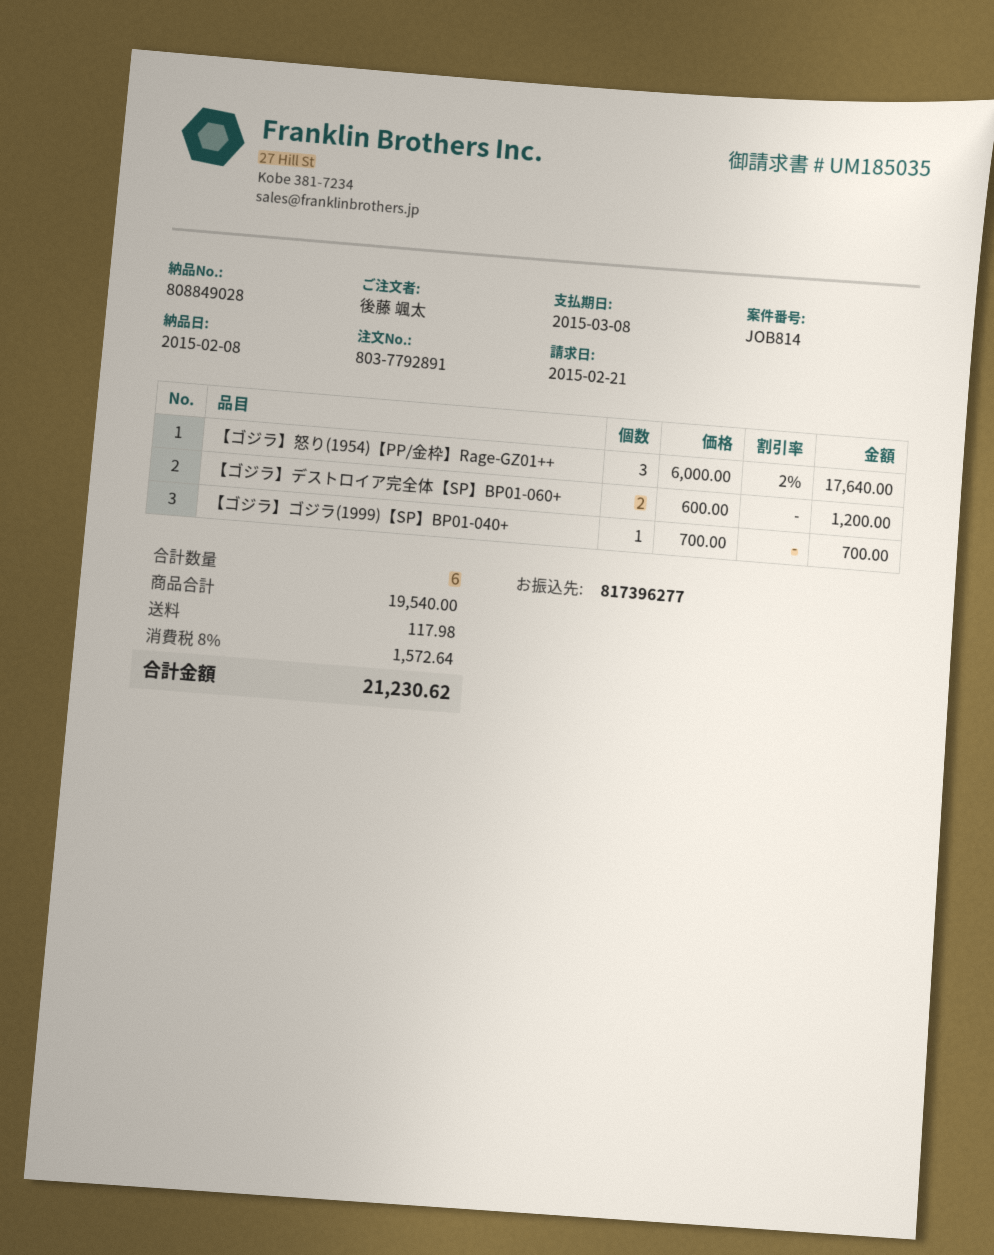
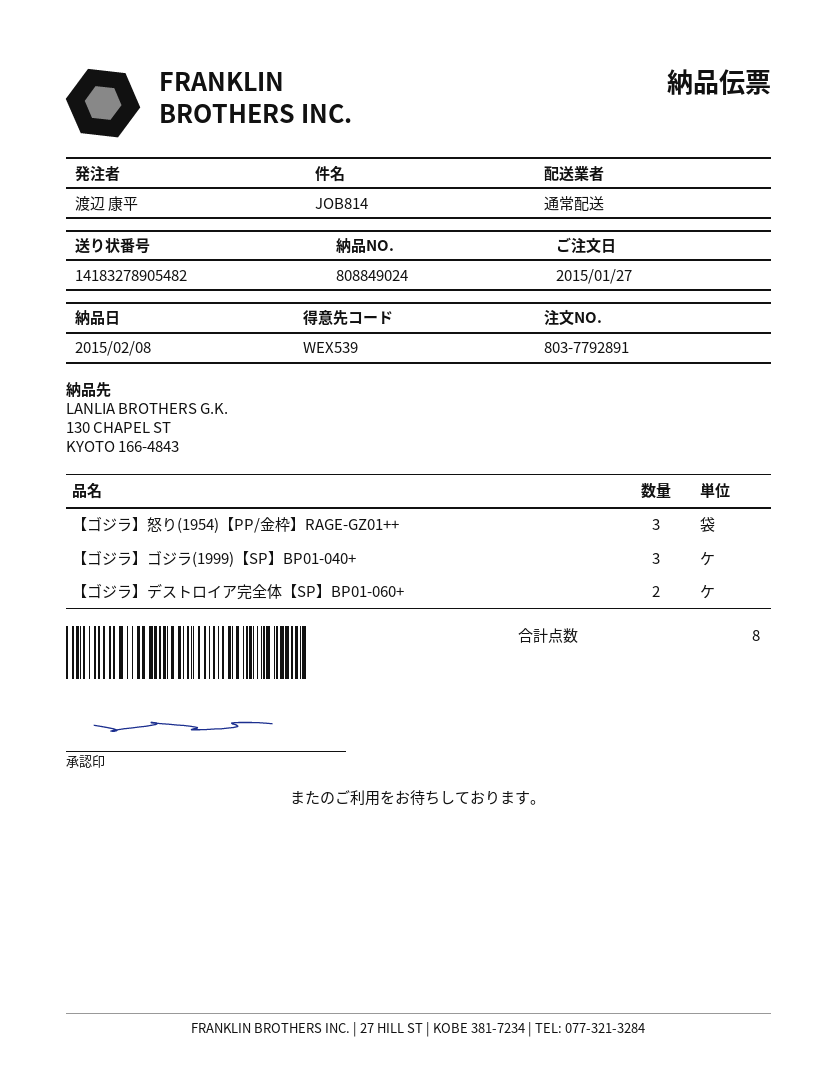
delivery note number: 808849028 -> 808849024
ordered by: 後藤 颯太 -> 渡辺 康平
【ゴジラ】ゴジラ(1999)【SP】BP01-040+: 1 -> 3
total quantity: 6 -> 8

